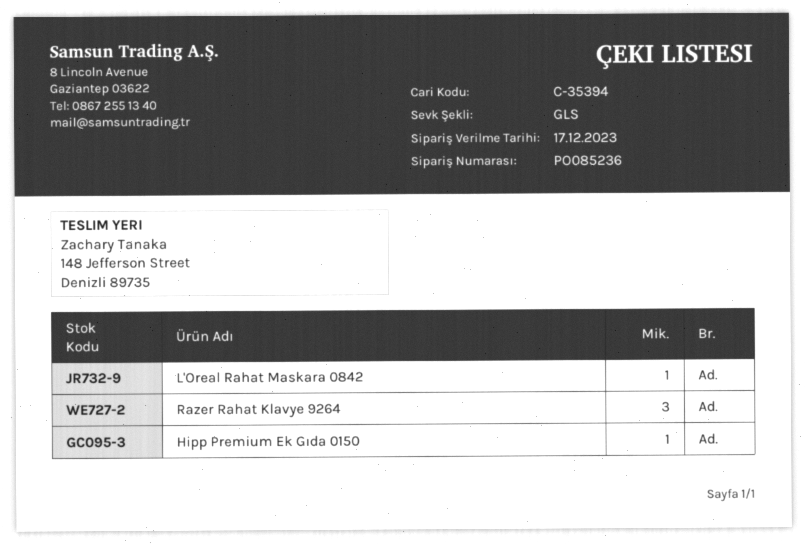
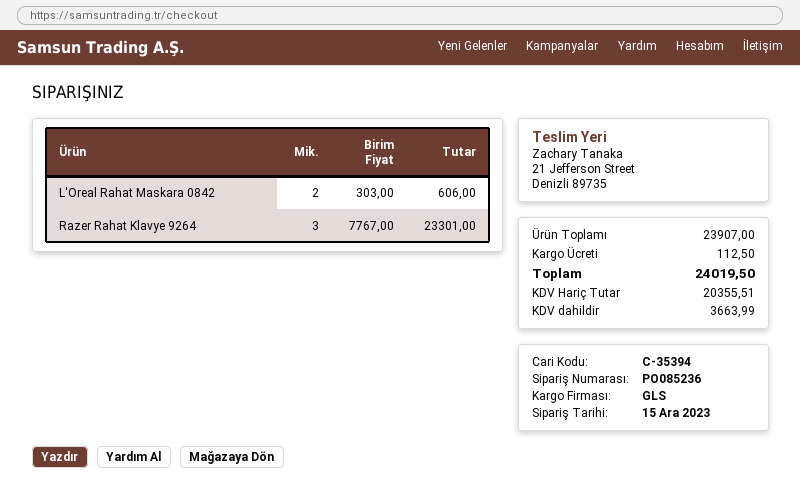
order date: 2023-12-17 -> 2023-12-15
ship to: 148 Jefferson Street, Denizli 89735 -> 21 Jefferson Street, Denizli 89735
L'Oreal Rahat Maskara 0842: 1 -> 2
Hipp Premium Ek Gıda 0150: 1 -> none

